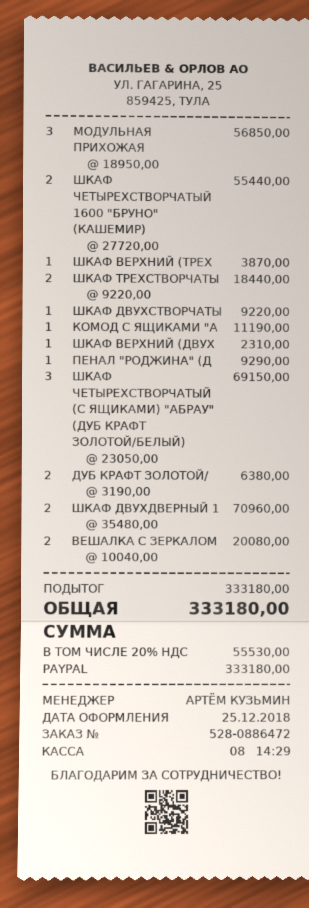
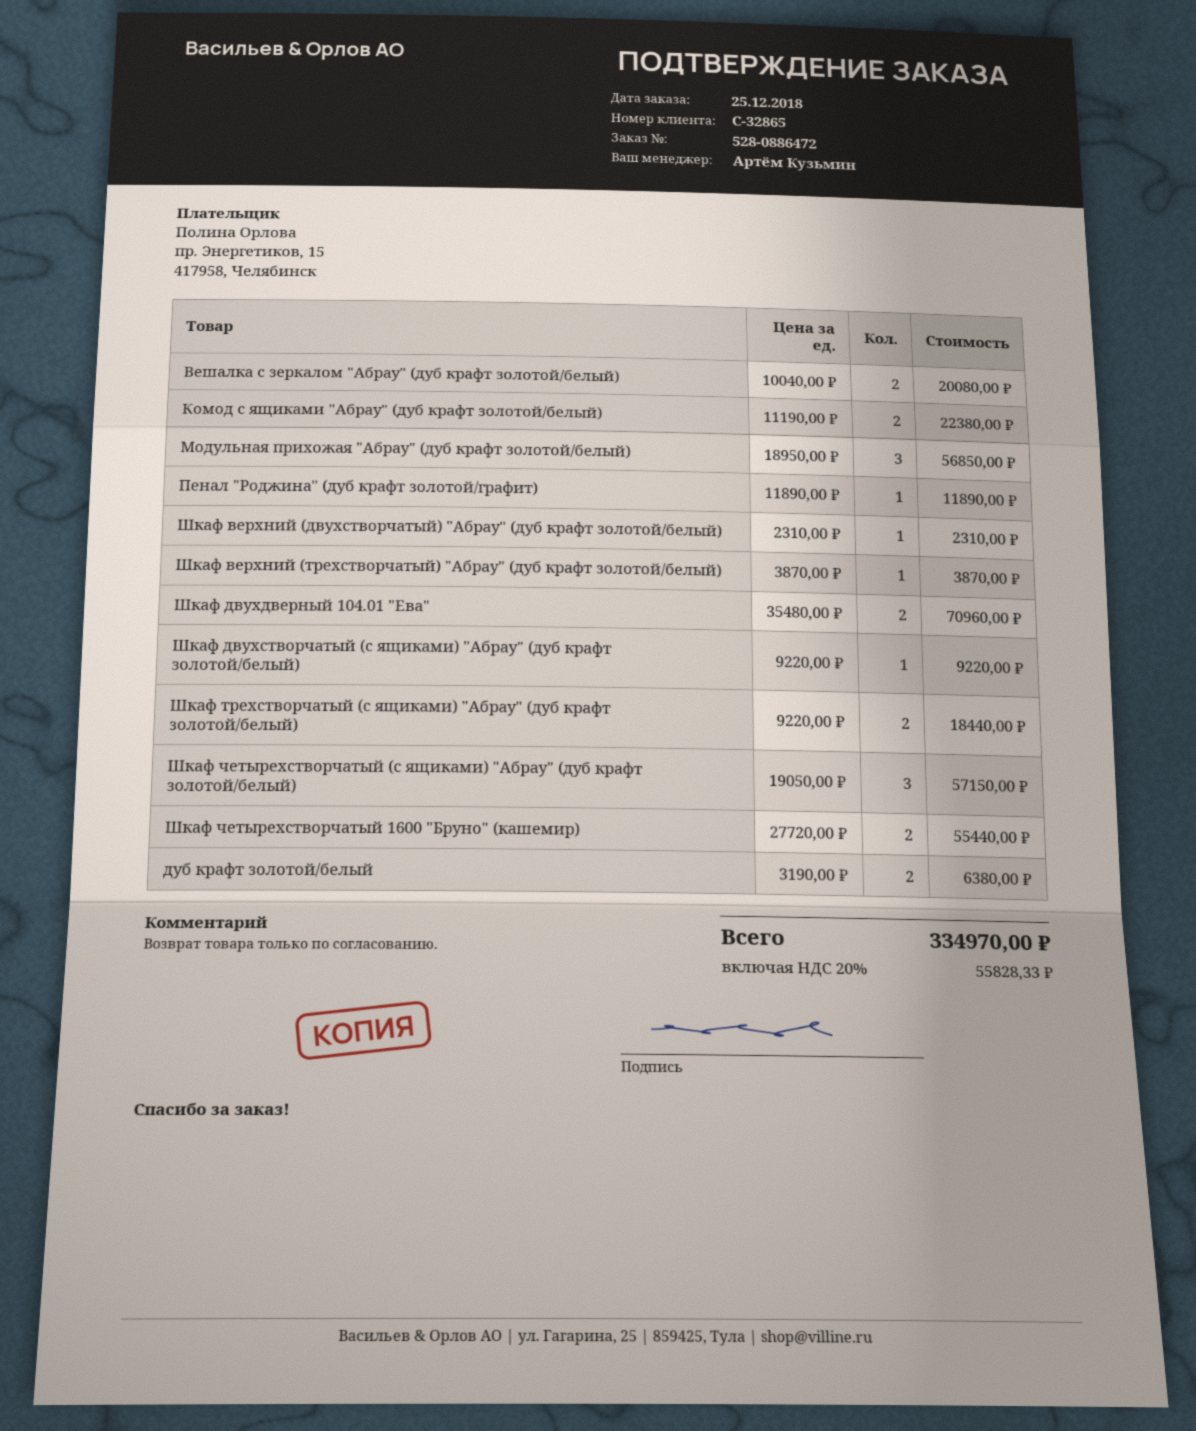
КОМОД С ЯЩИКАМИ "А: 1 x 11190.00 = 11190.00 -> 2 x 11190.00 = 22380.00
ПЕНАЛ "РОДЖИНА" (Д: 1 x 9290.00 = 9290.00 -> 1 x 11890.00 = 11890.00
ШКАФ ЧЕТЫРЕХСТВОРЧАТЫЙ (С ЯЩИКАМИ) "АБРАУ" (ДУБ КРАФТ ЗОЛОТОЙ/БЕЛЫЙ): 3 x 23050.00 = 69150.00 -> 3 x 19050.00 = 57150.00
tax: 20% = 55530.00 -> 20% = 55828.33
total: 333180.00 -> 334970.00

